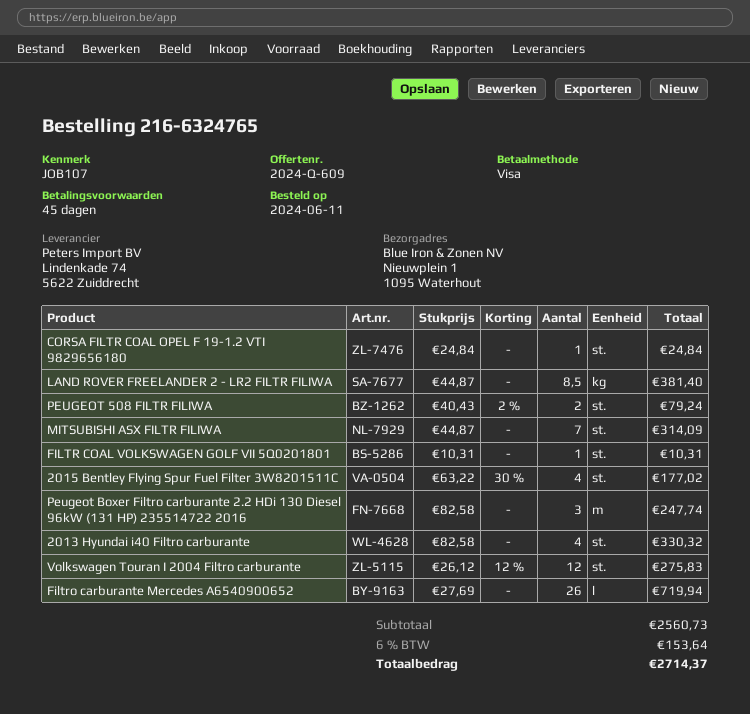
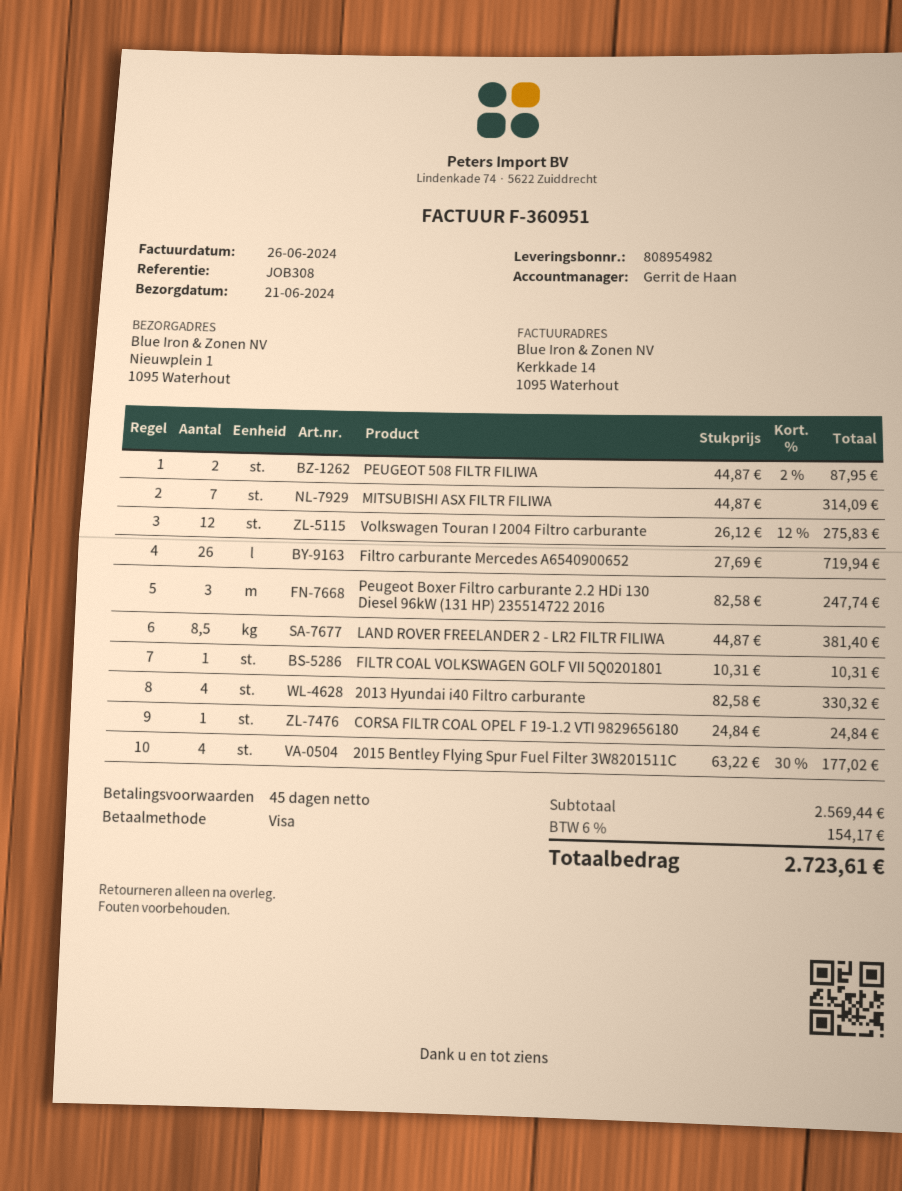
reference: JOB107 -> JOB308
PEUGEOT 508 FILTR FILIWA: 2 x 40.43 - 2% = 79.24 -> 2 x 44.87 - 2% = 87.95
subtotal: 2560.73 -> 2569.44
tax: 6% = 153.64 -> 6% = 154.17
total: 2714.37 -> 2723.61

